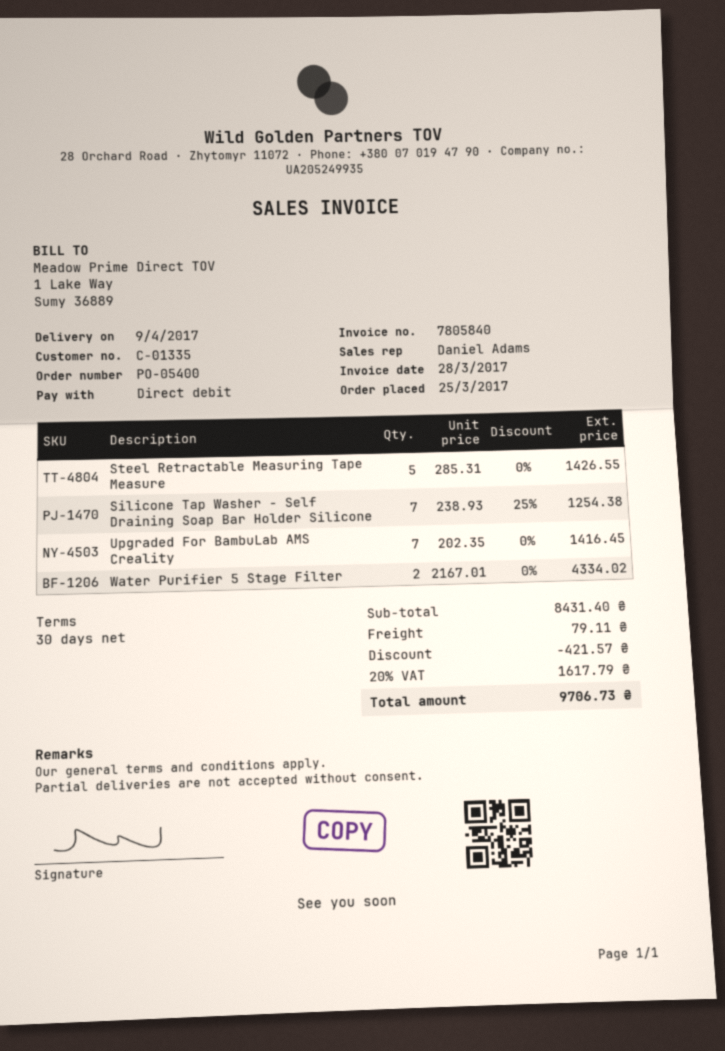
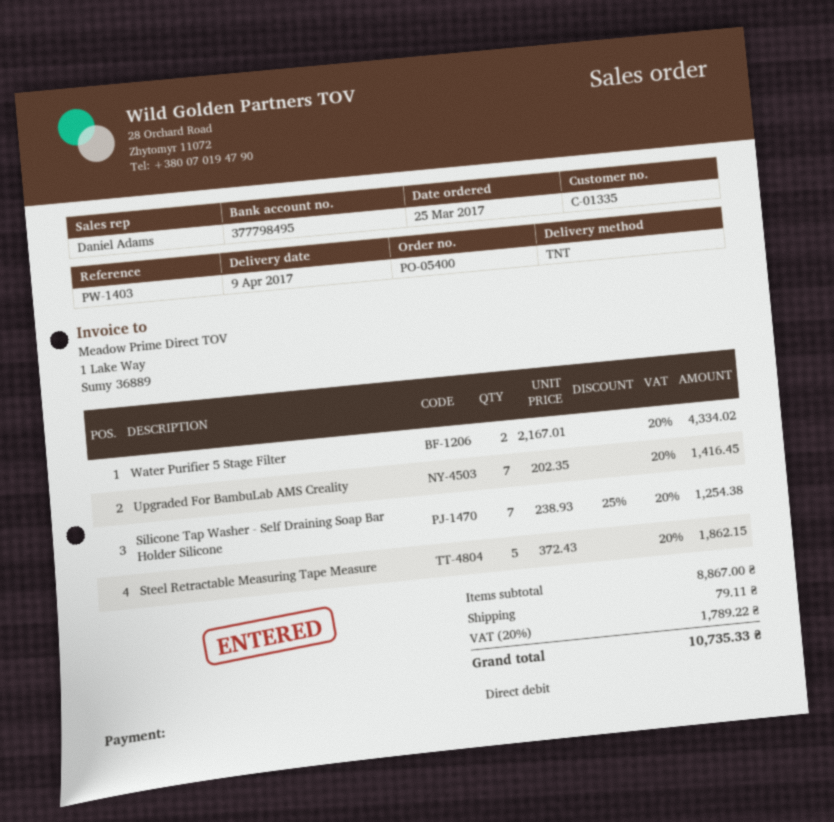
Steel Retractable Measuring Tape Measure: 5 x 285.31 = 1426.55 -> 5 x 372.43 = 1862.15
subtotal: 8431.40 -> 8867.00
discount: 421.57 -> none
tax: 20% = 1617.79 -> 20% = 1789.22
total: 9706.73 -> 10735.33

